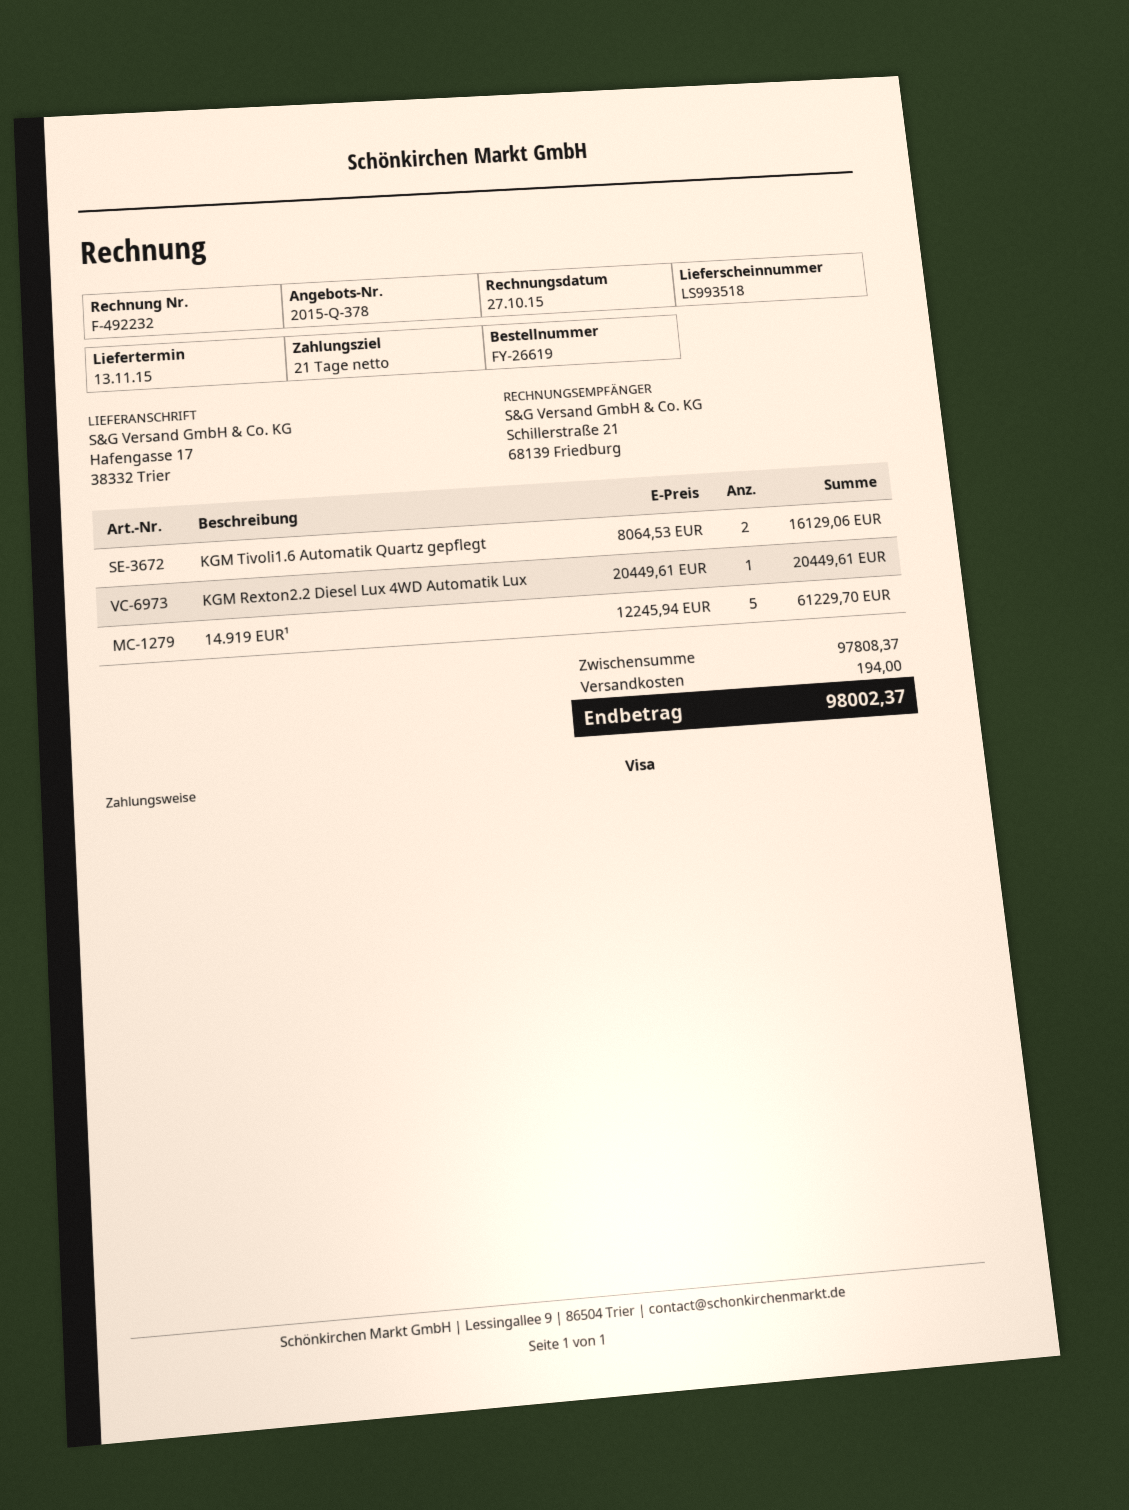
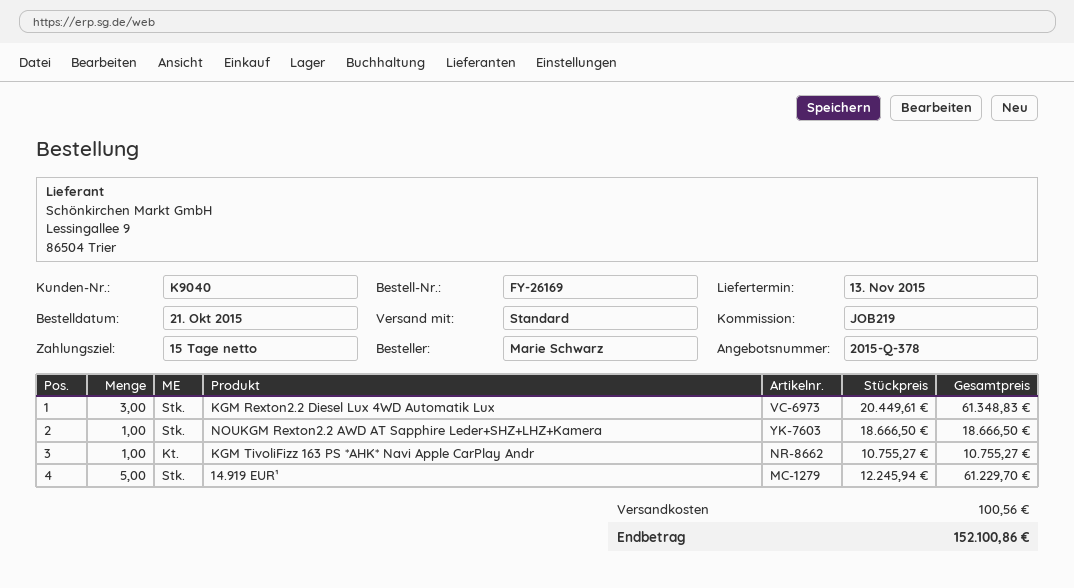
order number: FY-26619 -> FY-26169
payment terms: 21 days -> 15 days
KGM Tivoli1.6 Automatik Quartz gepflegt: 2 x 8064.53 = 16129.06 -> none
KGM Rexton2.2 Diesel Lux 4WD Automatik Lux: 1 x 20449.61 = 20449.61 -> 3 x 20449.61 = 61348.83
NOUKGM Rexton2.2 AWD AT Sapphire Leder+SHZ+LHZ+Kamera: none -> 1 x 18666.50 = 18666.50
KGM TivoliFizz 163 PS *AHK* Navi Apple CarPlay Andr: none -> 1 x 10755.27 = 10755.27
shipping: 194.00 -> 100.56
total: 98002.37 -> 152100.86

